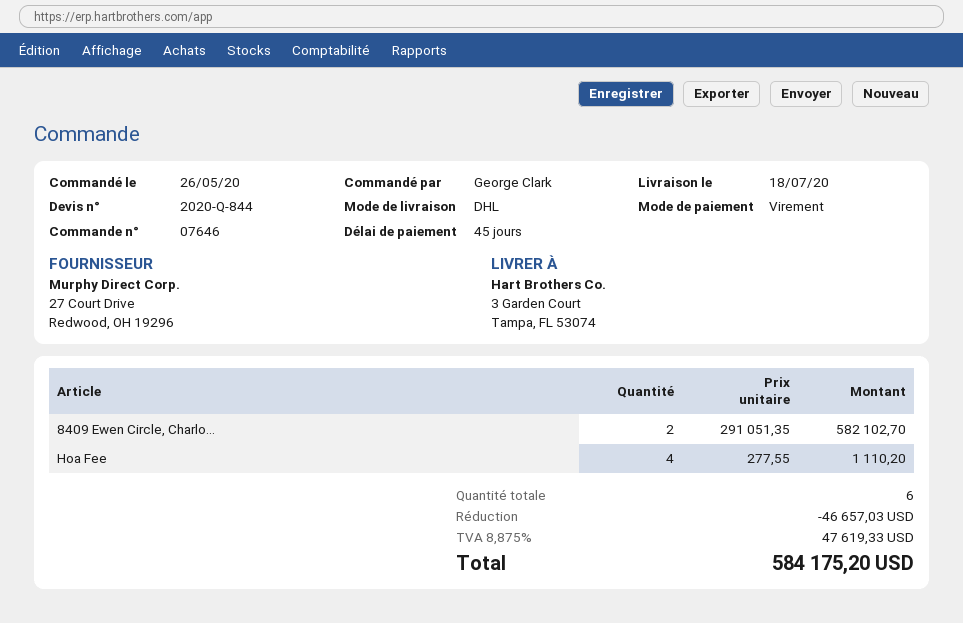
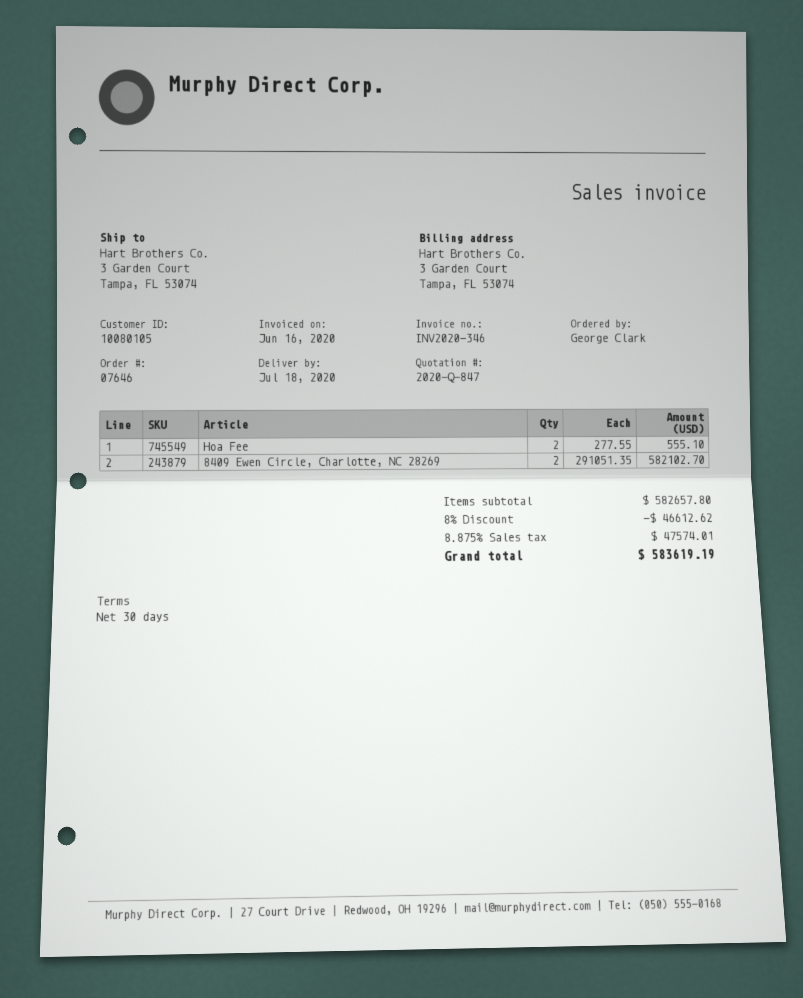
quote number: 2020-Q-844 -> 2020-Q-847
payment terms: 45 days -> 30 days
Hoa Fee: 4 x 277.55 = 1110.20 -> 2 x 277.55 = 555.10
discount: 46657.03 -> 46612.62
tax: 8.875% = 47619.33 -> 8.875% = 47574.01
total: 584175.20 -> 583619.19

